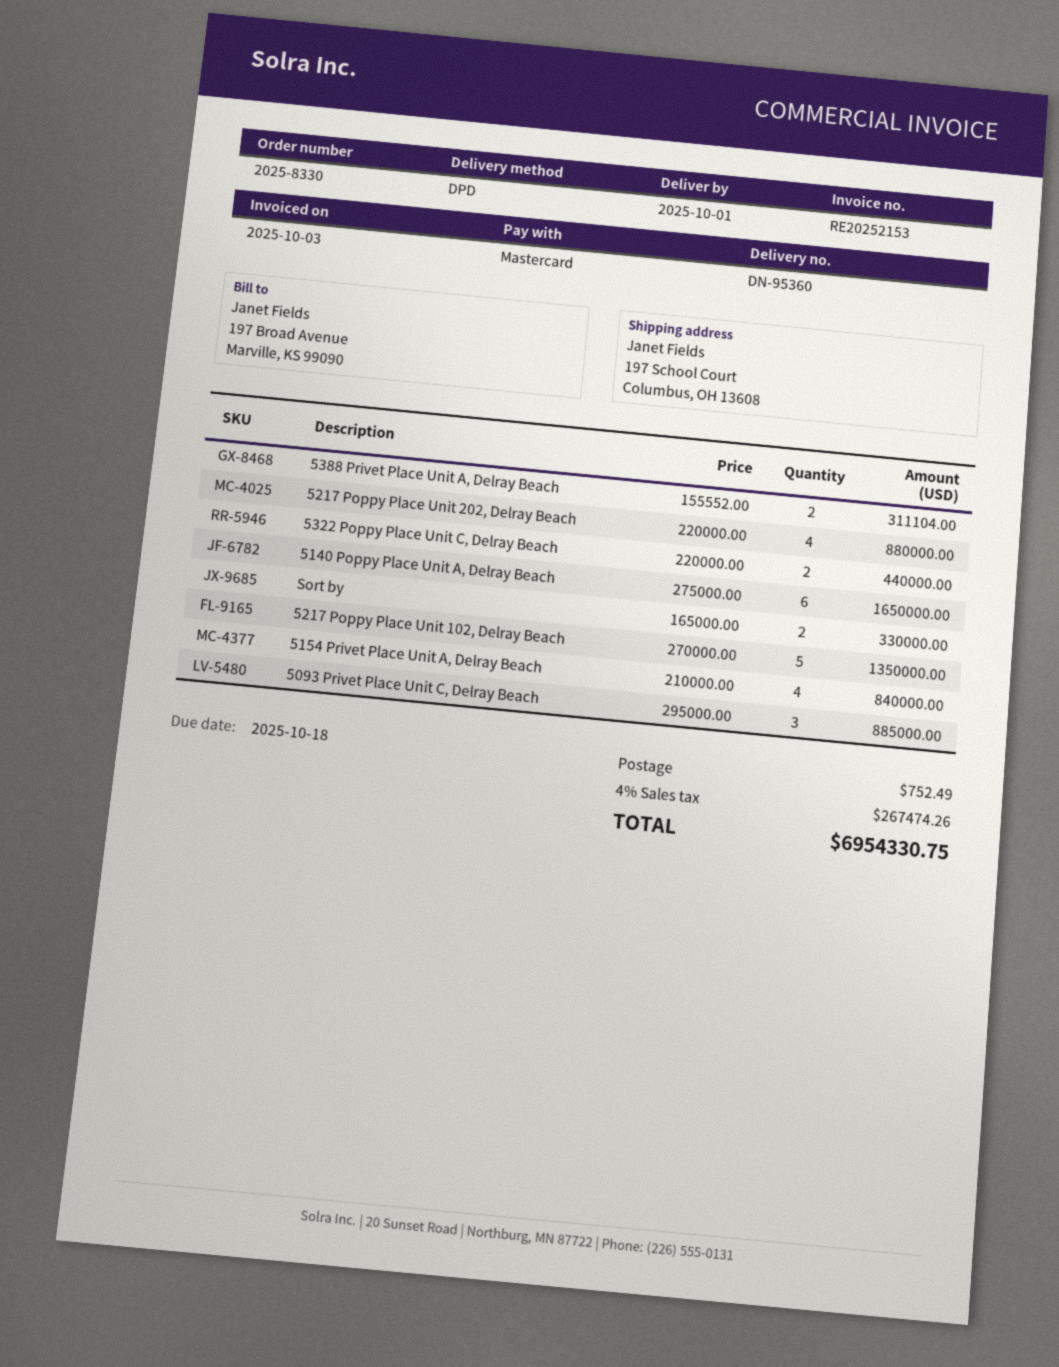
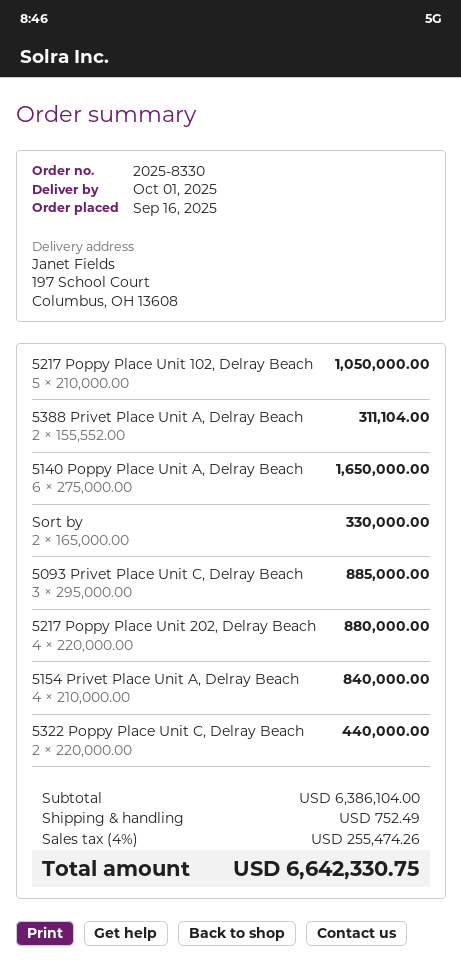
5217 Poppy Place Unit 102, Delray Beach: 5 x 270000.00 = 1350000.00 -> 5 x 210000.00 = 1050000.00
tax: 4% = 267474.26 -> 4% = 255474.26
total: 6954330.75 -> 6642330.75

